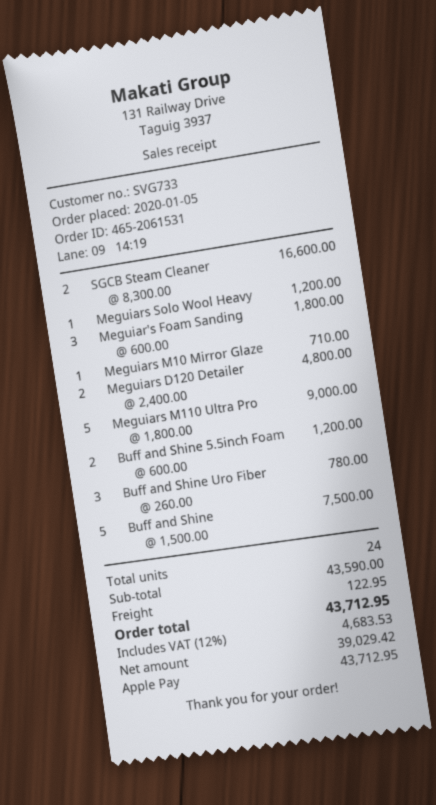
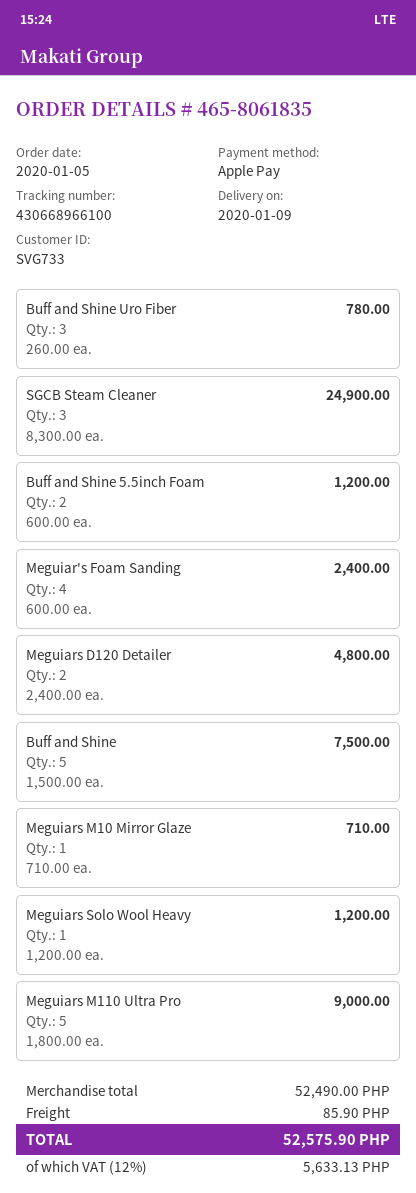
order number: 465-2061531 -> 465-8061835
SGCB Steam Cleaner: 2 x 8300.00 = 16600.00 -> 3 x 8300.00 = 24900.00
Meguiar's Foam Sanding: 3 x 600.00 = 1800.00 -> 4 x 600.00 = 2400.00
subtotal: 43590.00 -> 52490.00
shipping: 122.95 -> 85.90
tax: 12% = 4683.53 -> 12% = 5633.13
total: 43712.95 -> 52575.90

